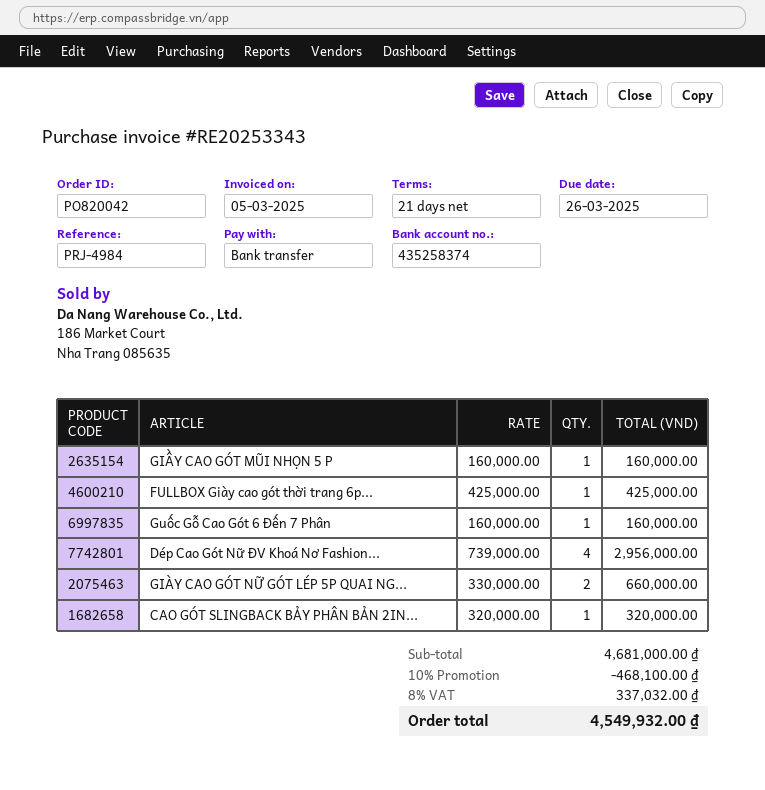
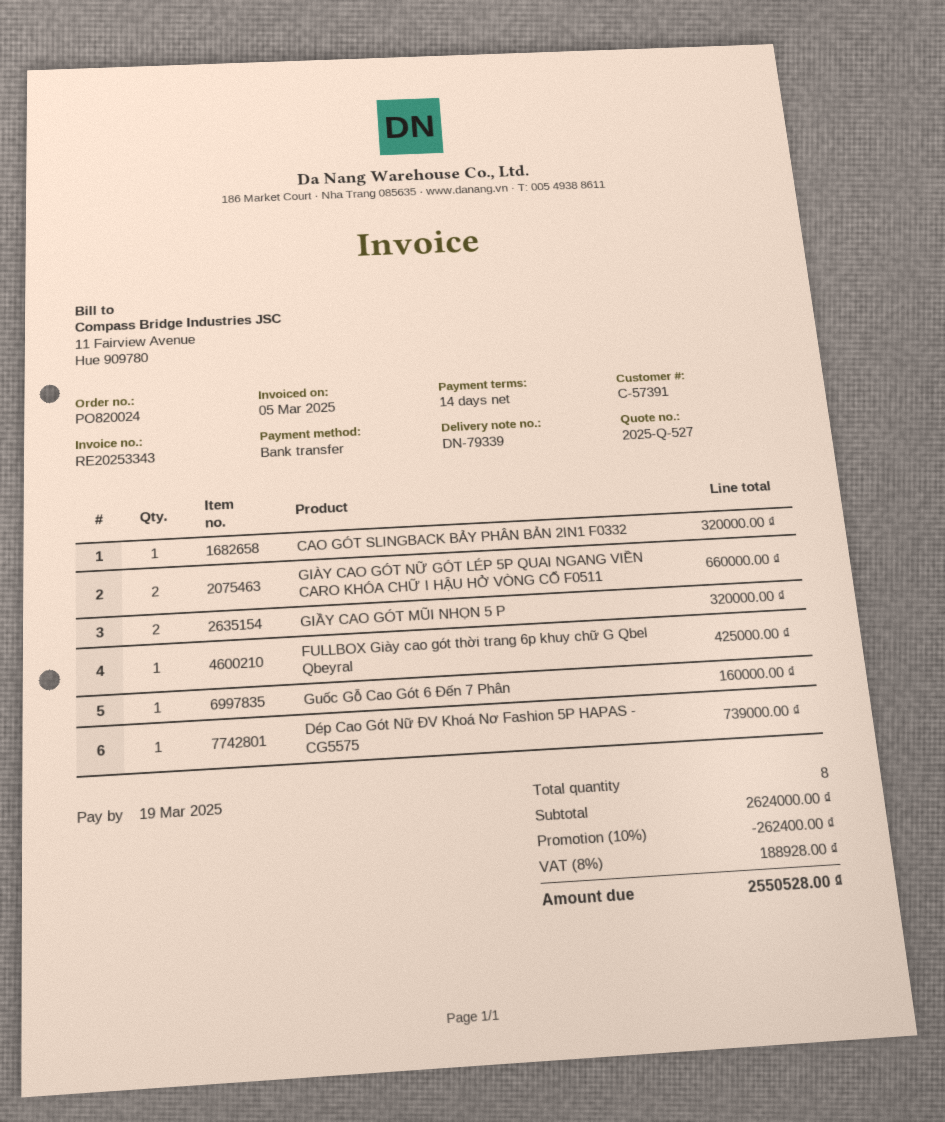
order number: PO820042 -> PO820024
payment terms: 21 days -> 14 days
due date: 2025-03-26 -> 2025-03-19
GIẦY CAO GÓT MŨI NHỌN 5 P: 1 for 160000.00 -> 2 for 320000.00
Dép Cao Gót Nữ ĐV Khoá Nơ Fashion...: 4 for 2956000.00 -> 1 for 739000.00
subtotal: 4681000.00 -> 2624000.00
discount: 10% = 468100.00 -> 10% = 262400.00
tax: 8% = 337032.00 -> 8% = 188928.00
total: 4549932.00 -> 2550528.00

